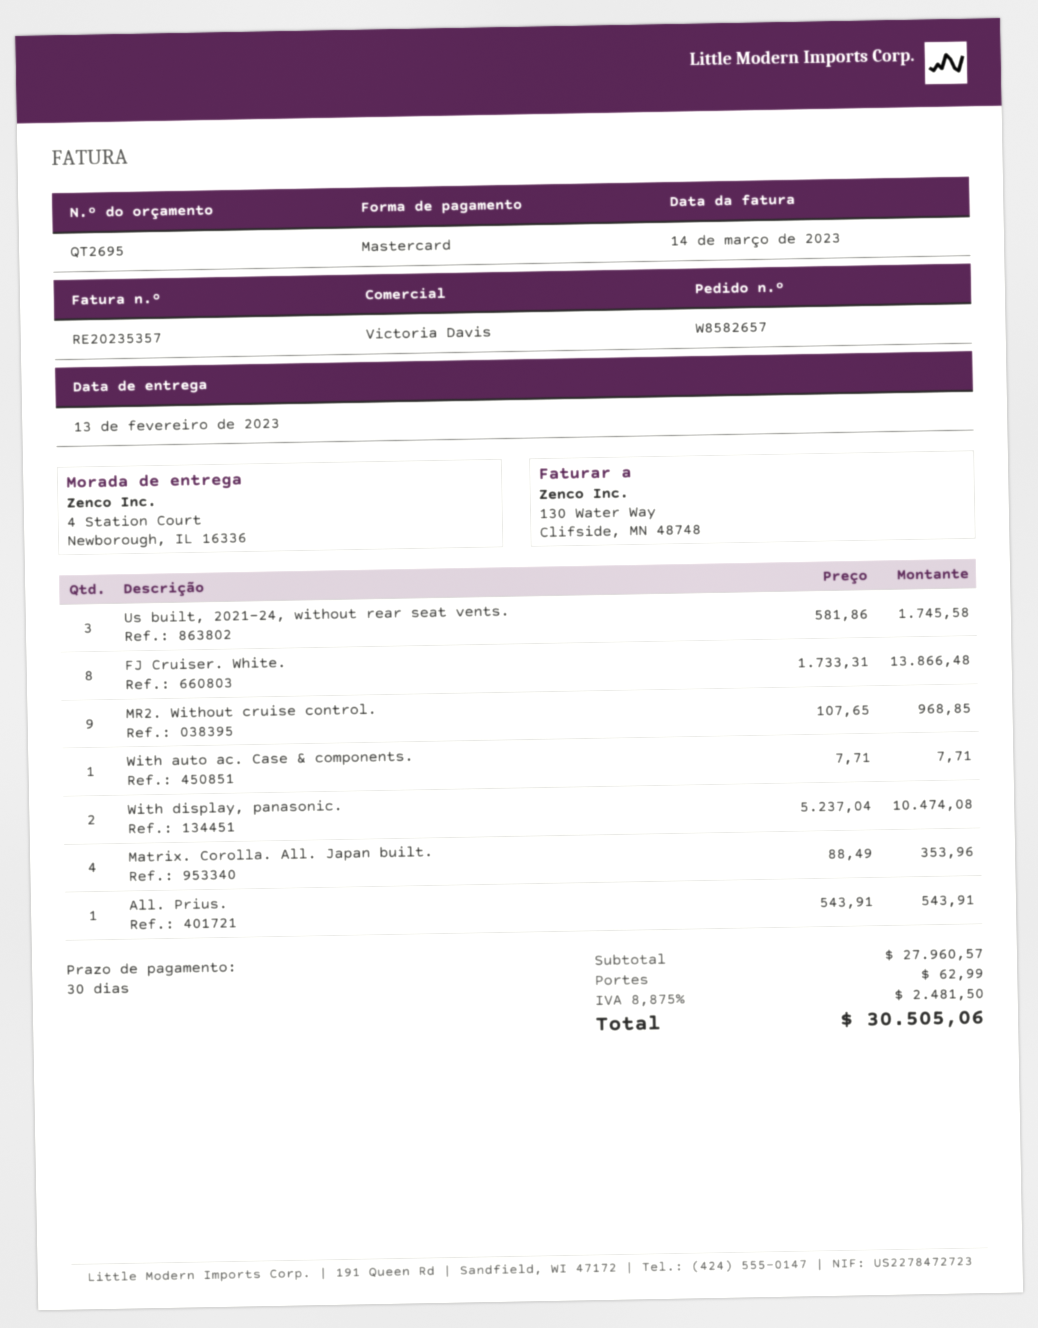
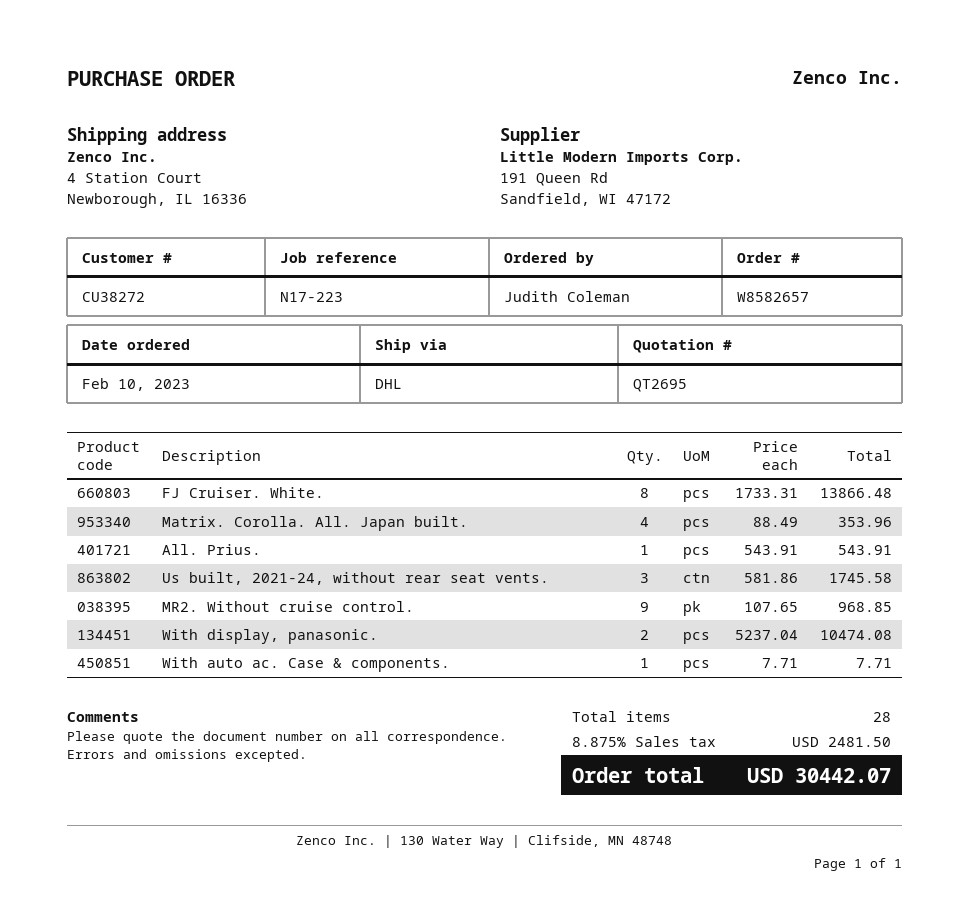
shipping: 62.99 -> none
total: 30505.06 -> 30442.07

